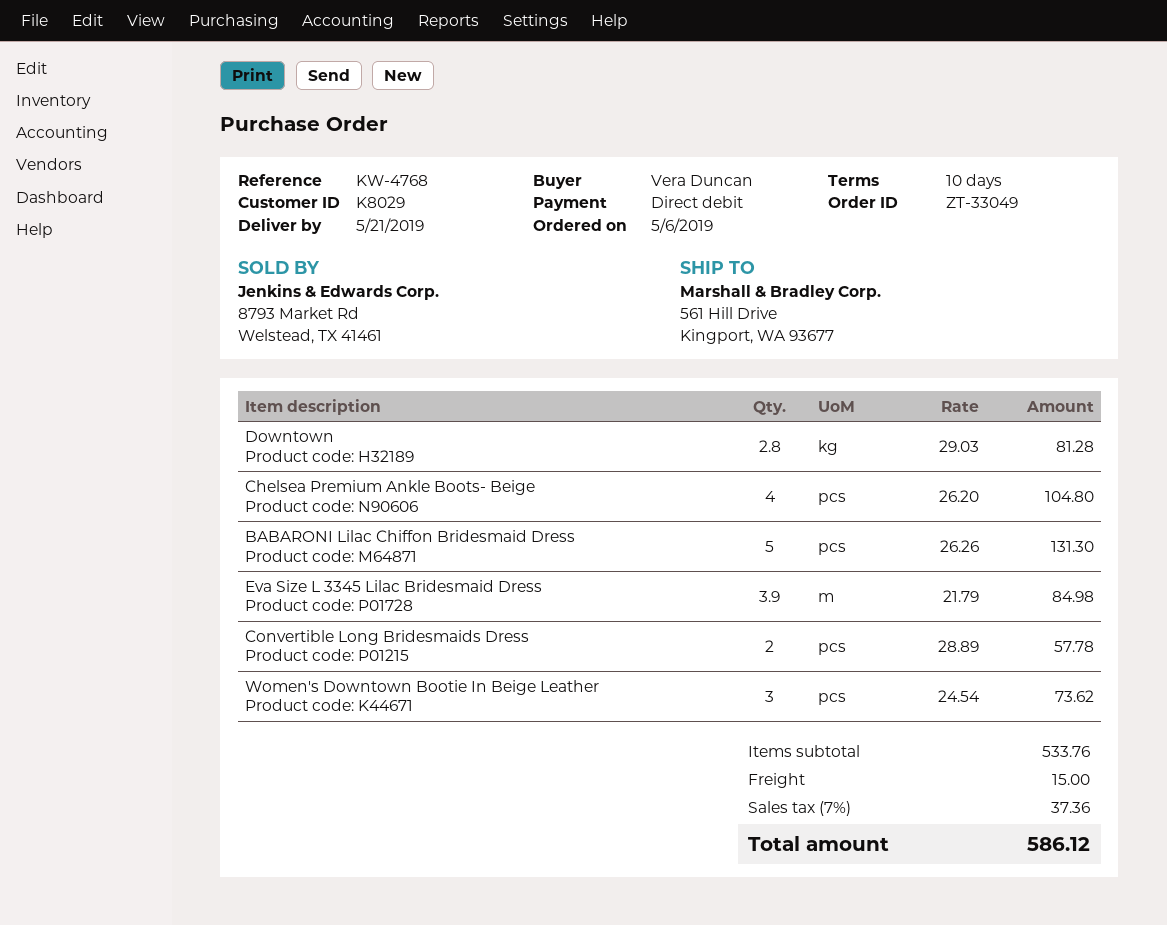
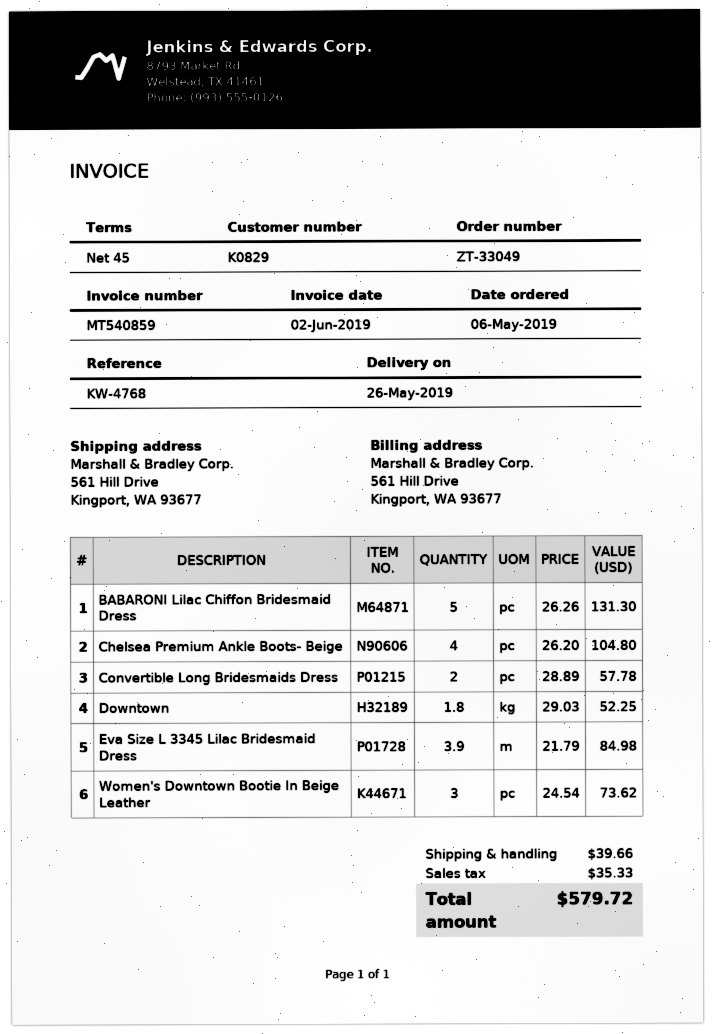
delivery date: 2019-05-21 -> 2019-05-26
payment terms: 10 days -> 45 days
customer number: K8029 -> K0829
Downtown: 2.8 x 29.03 = 81.28 -> 1.8 x 29.03 = 52.25
shipping: 15.00 -> 39.66
tax: 37.36 -> 35.33
total: 586.12 -> 579.72

